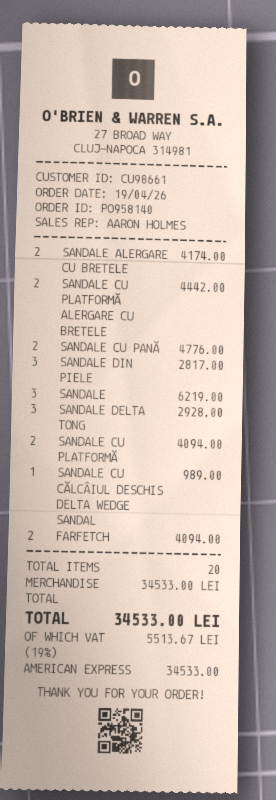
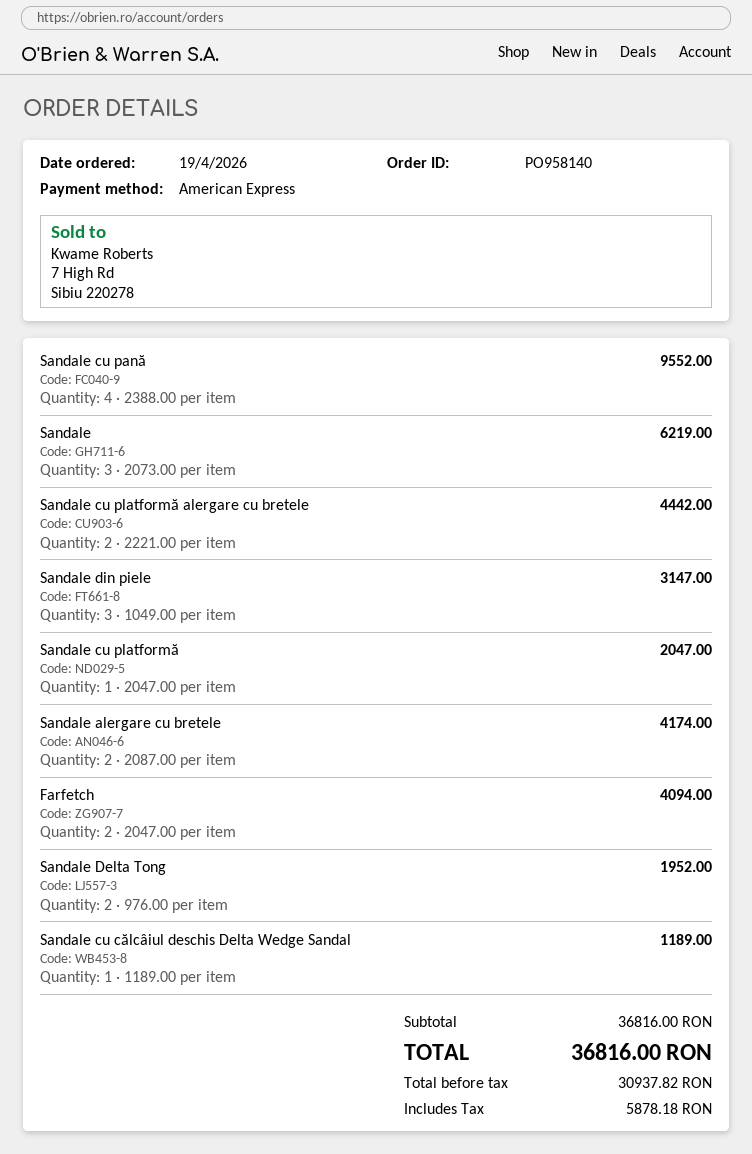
SANDALE CU PANĂ: 2 for 4776.00 -> 4 for 9552.00
SANDALE DIN PIELE: 3 for 2817.00 -> 3 for 3147.00
SANDALE DELTA TONG: 3 for 2928.00 -> 2 for 1952.00
SANDALE CU PLATFORMĂ: 2 for 4094.00 -> 1 for 2047.00
SANDALE CU CĂLCÂIUL DESCHIS DELTA WEDGE SANDAL: 1 for 989.00 -> 1 for 1189.00
subtotal: 34533.00 -> 36816.00
tax: 5513.67 -> 5878.18
total: 34533.00 -> 36816.00

